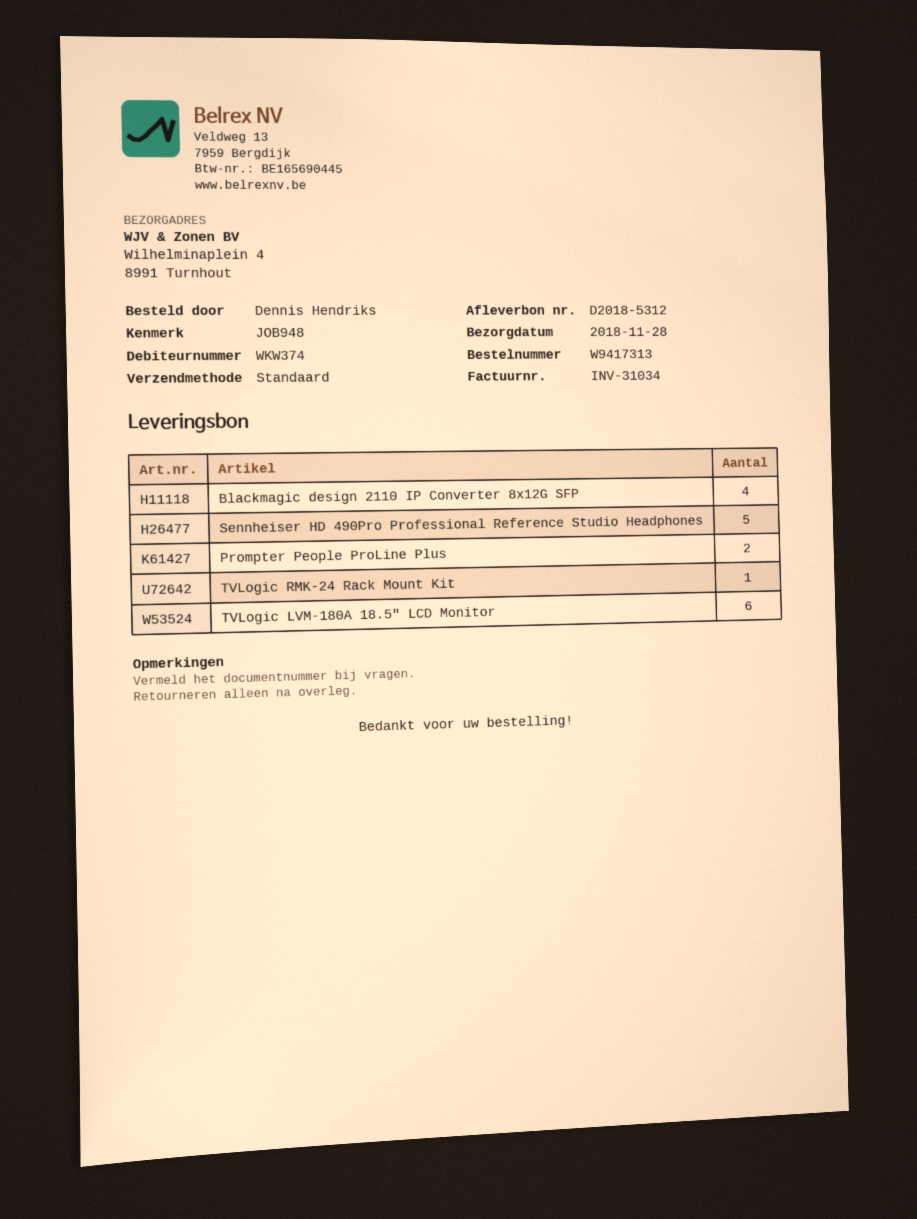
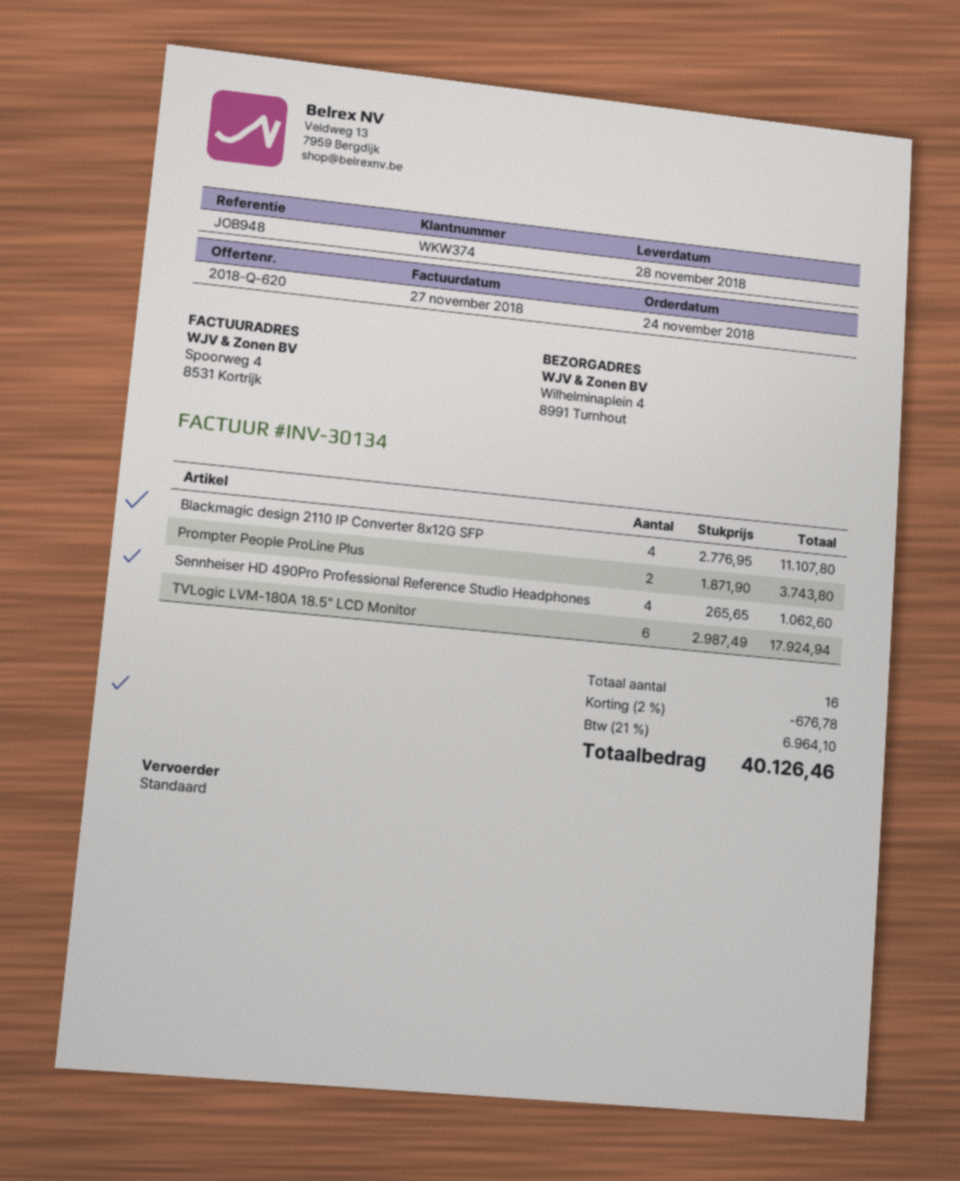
invoice number: INV-31034 -> INV-30134
Sennheiser HD 490Pro Professional Reference Studio Headphones: 5 -> 4
TVLogic RMK-24 Rack Mount Kit: 1 -> none

